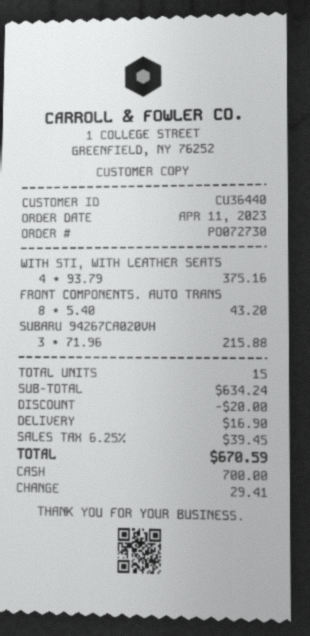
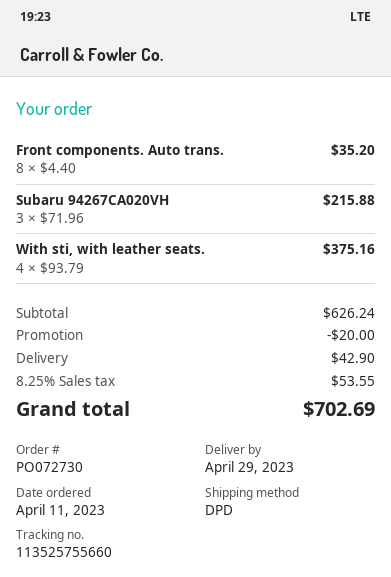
FRONT COMPONENTS. AUTO TRANS: 8 x 5.40 = 43.20 -> 8 x 4.40 = 35.20
subtotal: 634.24 -> 626.24
shipping: 16.90 -> 42.90
tax: 6.25% = 39.45 -> 8.25% = 53.55
total: 670.59 -> 702.69

